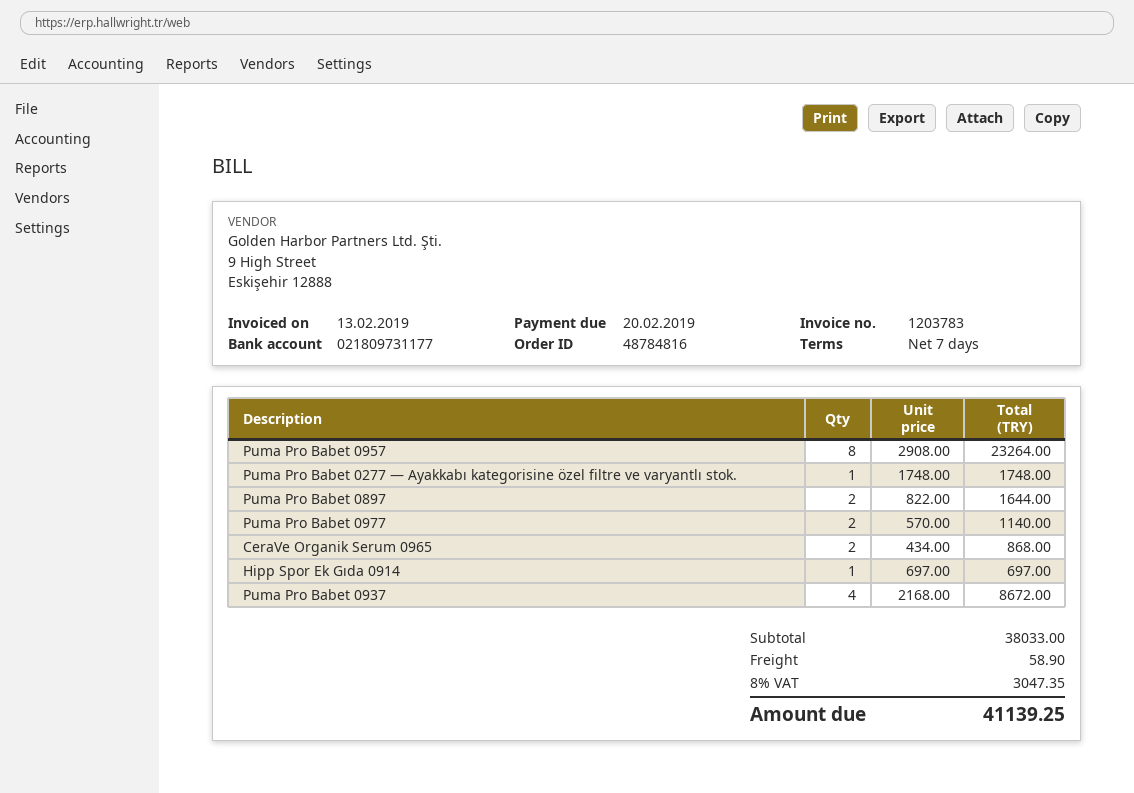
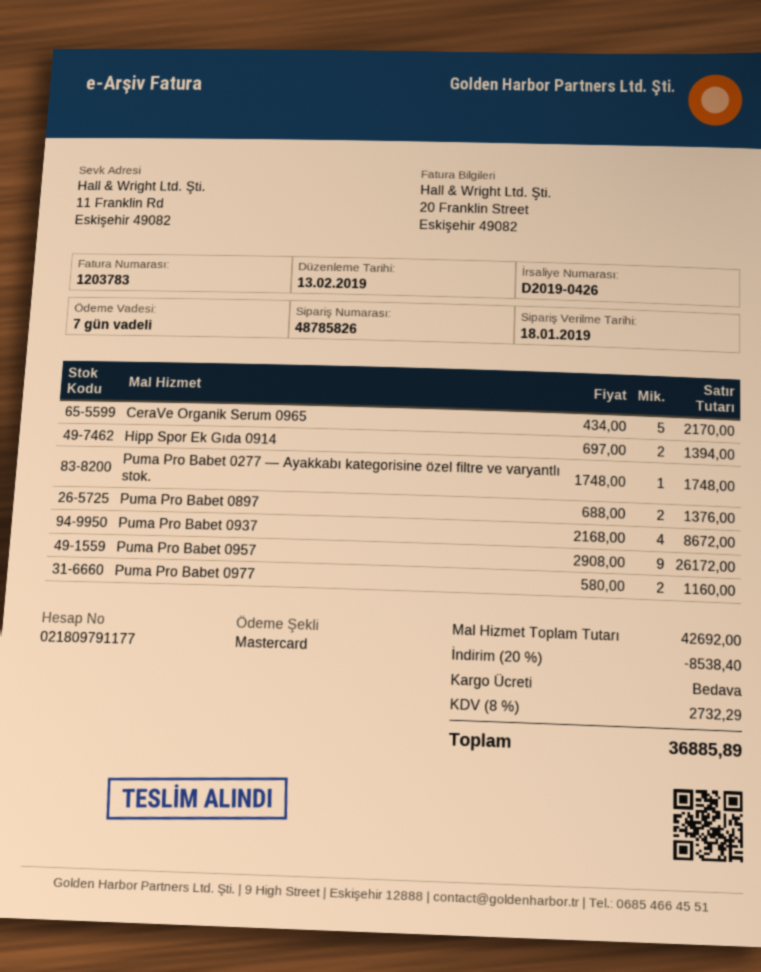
order number: 48784816 -> 48785826
bank account: 021809731177 -> 021809791177
Puma Pro Babet 0957: 8 x 2908.00 = 23264.00 -> 9 x 2908.00 = 26172.00
Puma Pro Babet 0897: 2 x 822.00 = 1644.00 -> 2 x 688.00 = 1376.00
Puma Pro Babet 0977: 2 x 570.00 = 1140.00 -> 2 x 580.00 = 1160.00
CeraVe Organik Serum 0965: 2 x 434.00 = 868.00 -> 5 x 434.00 = 2170.00
Hipp Spor Ek Gıda 0914: 1 x 697.00 = 697.00 -> 2 x 697.00 = 1394.00
subtotal: 38033.00 -> 42692.00
discount: none -> 20% = 8538.40
shipping: 58.90 -> 0.00
tax: 8% = 3047.35 -> 8% = 2732.29
total: 41139.25 -> 36885.89

